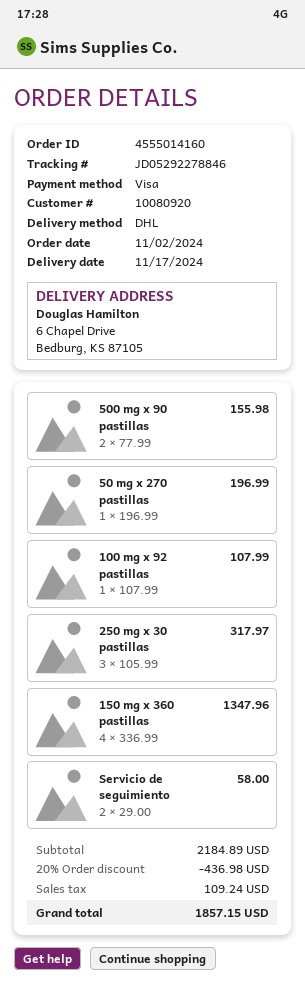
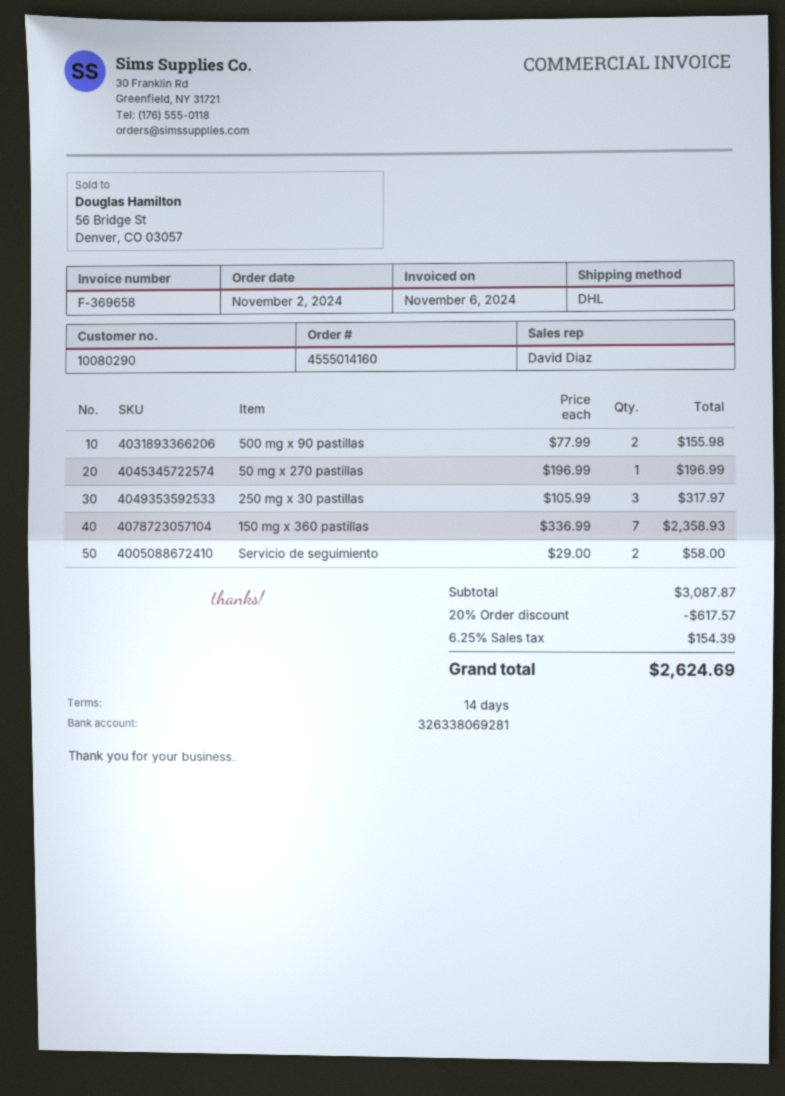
customer number: 10080920 -> 10080290
100 mg x 92 pastillas: 1 x 107.99 = 107.99 -> none
150 mg x 360 pastillas: 4 x 336.99 = 1347.96 -> 7 x 336.99 = 2358.93
subtotal: 2184.89 -> 3087.87
discount: 20% = 436.98 -> 20% = 617.57
tax: 109.24 -> 154.39
total: 1857.15 -> 2624.69

